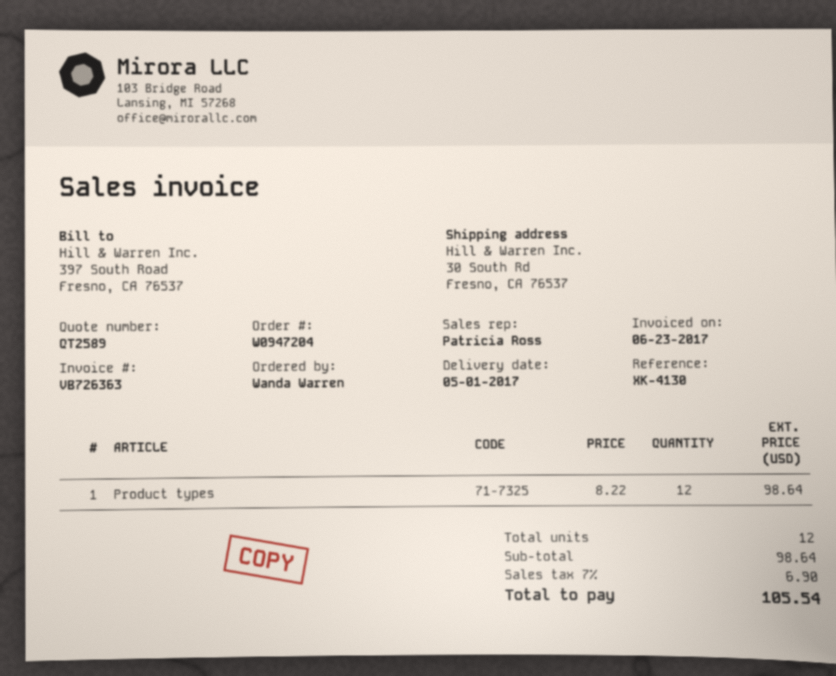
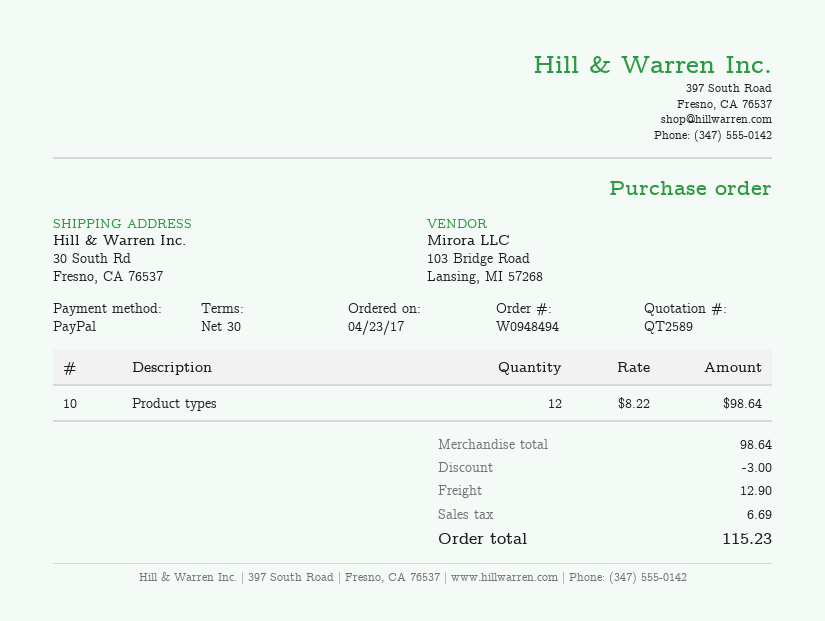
order number: W0947204 -> W0948494
discount: none -> 3.00
shipping: none -> 12.90
tax: 6.90 -> 6.69
total: 105.54 -> 115.23

